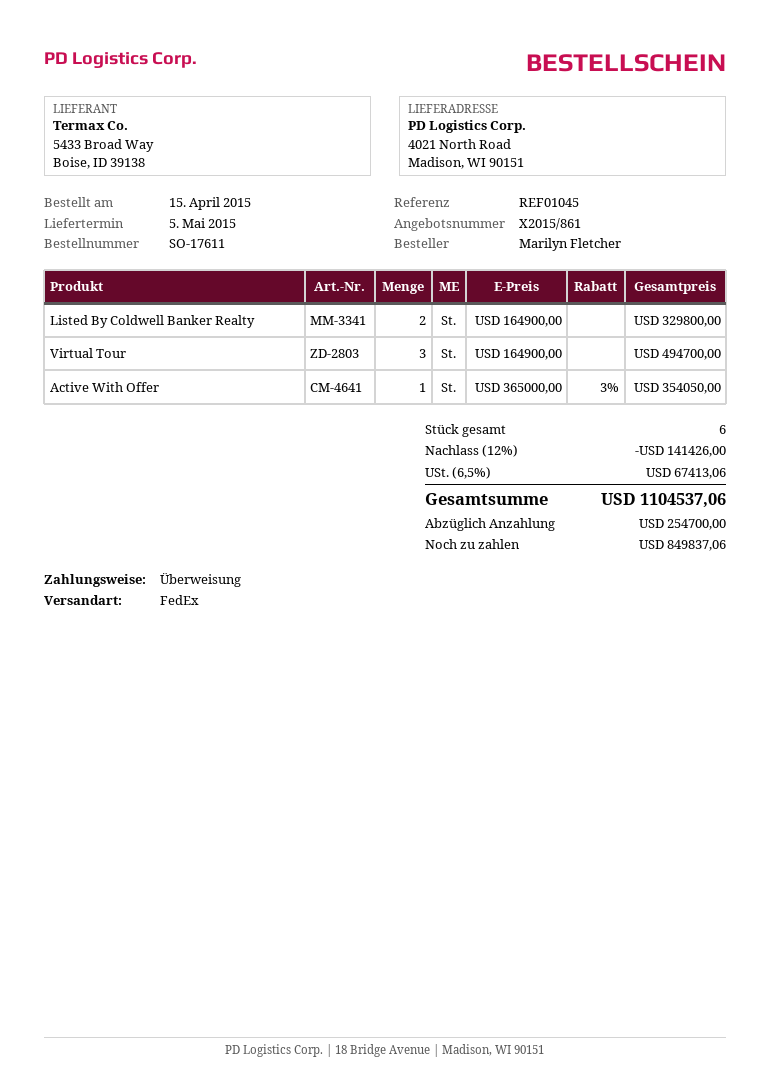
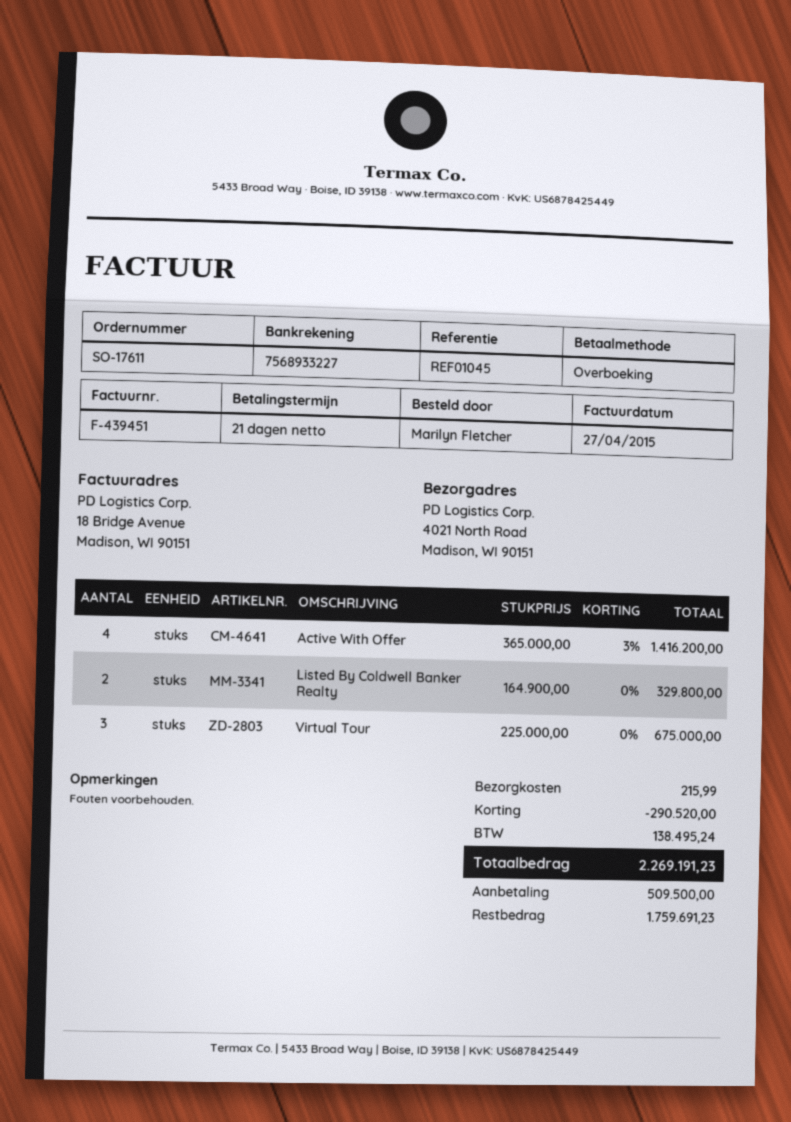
Virtual Tour: 3 x 164900.00 = 494700.00 -> 3 x 225000.00 = 675000.00
Active With Offer: 1 x 365000.00 - 3% = 354050.00 -> 4 x 365000.00 - 3% = 1416200.00
discount: 141426.00 -> 290520.00
shipping: none -> 215.99
tax: 67413.06 -> 138495.24
total: 1104537.06 -> 2269191.23
deposit: 254700.00 -> 509500.00
balance: 849837.06 -> 1759691.23

